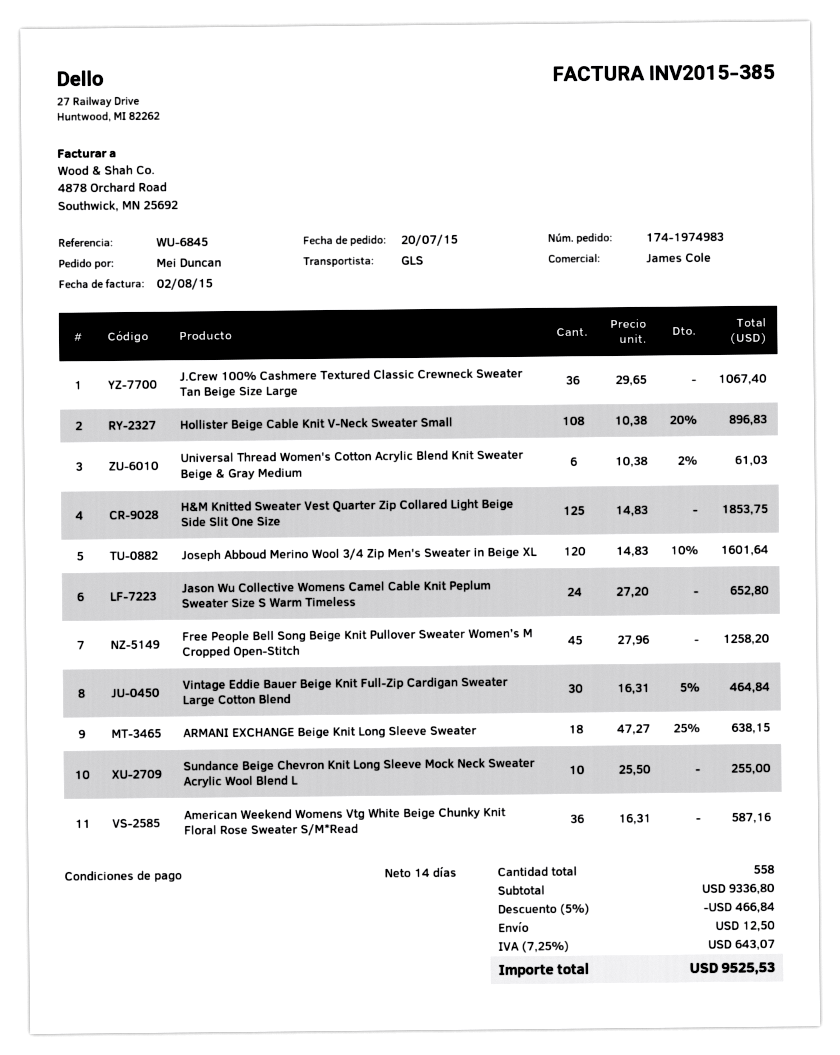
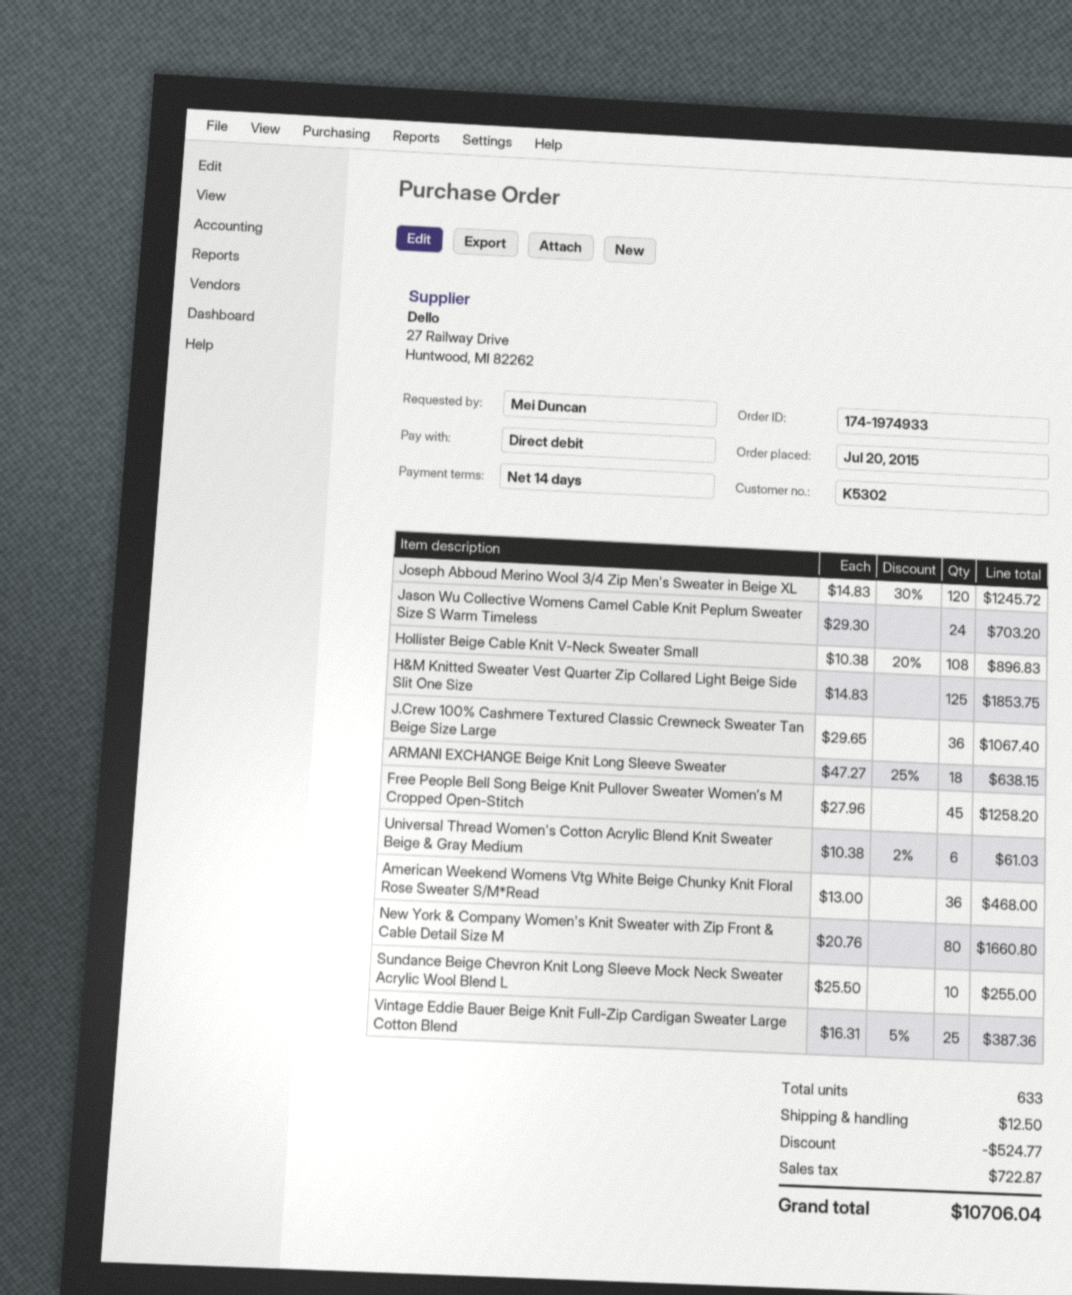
order number: 174-1974983 -> 174-1974933
Joseph Abboud Merino Wool 3/4 Zip Men's Sweater in Beige XL: 120 x 14.83 - 10% = 1601.64 -> 120 x 14.83 - 30% = 1245.72
Jason Wu Collective Womens Camel Cable Knit Peplum Sweater Size S Warm Timeless: 24 x 27.20 = 652.80 -> 24 x 29.30 = 703.20
Vintage Eddie Bauer Beige Knit Full-Zip Cardigan Sweater Large Cotton Blend: 30 x 16.31 - 5% = 464.84 -> 25 x 16.31 - 5% = 387.36
American Weekend Womens Vtg White Beige Chunky Knit Floral Rose Sweater S/M*Read: 36 x 16.31 = 587.16 -> 36 x 13.00 = 468.00
New York & Company Women's Knit Sweater with Zip Front & Cable Detail Size M: none -> 80 x 20.76 = 1660.80
total quantity: 558 -> 633
discount: 466.84 -> 524.77
tax: 643.07 -> 722.87
total: 9525.53 -> 10706.04

